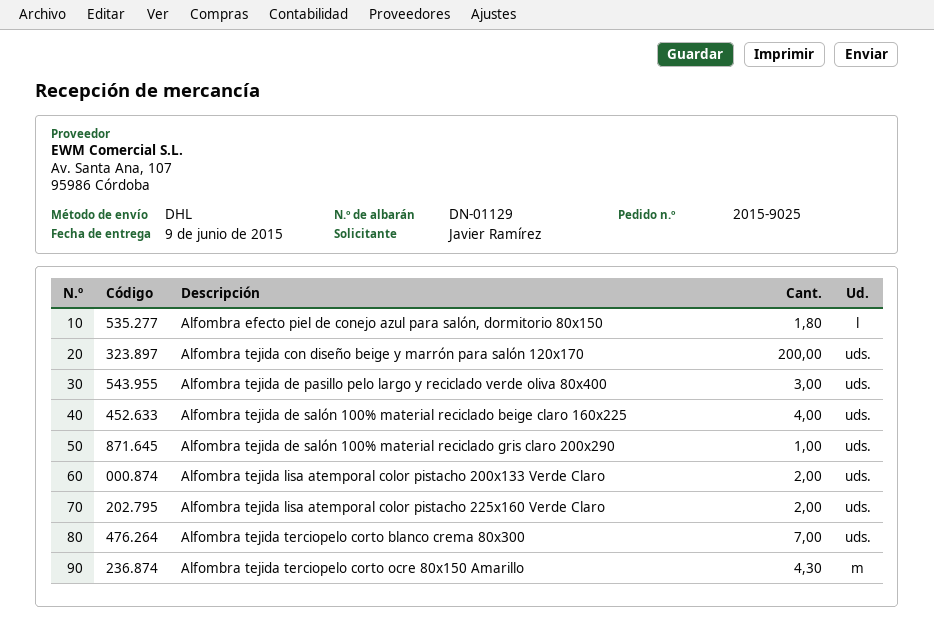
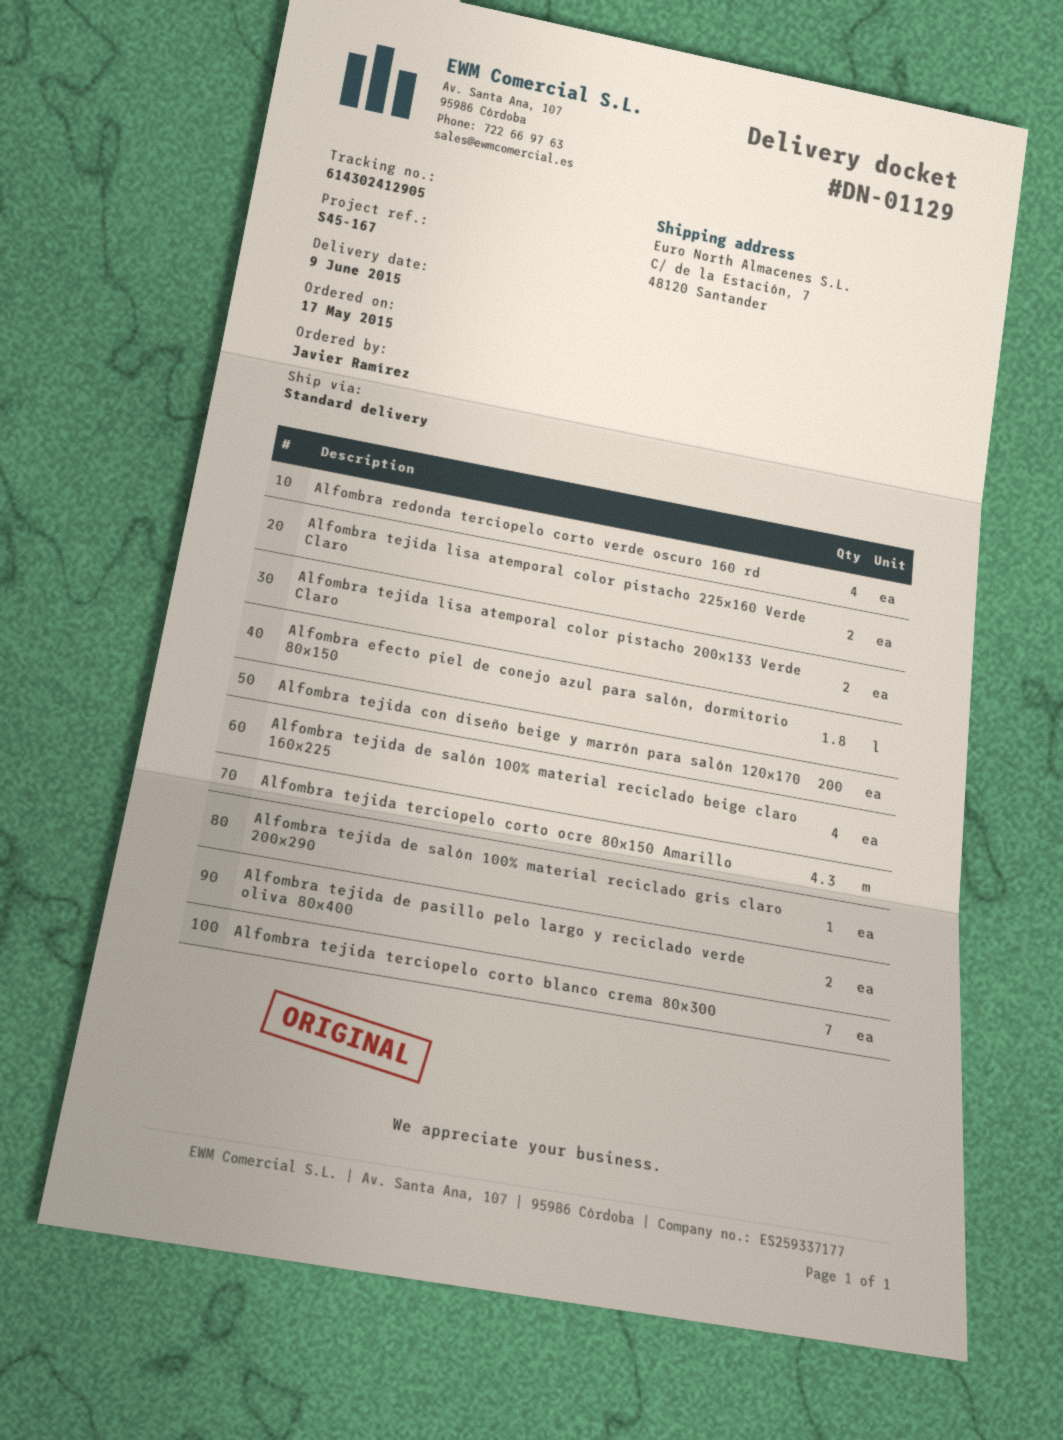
shipping method: DHL -> standard
Alfombra tejida de pasillo pelo largo y reciclado verde oliva 80x400: 3 -> 2
Alfombra redonda terciopelo corto verde oscuro 160 rd: none -> 4

